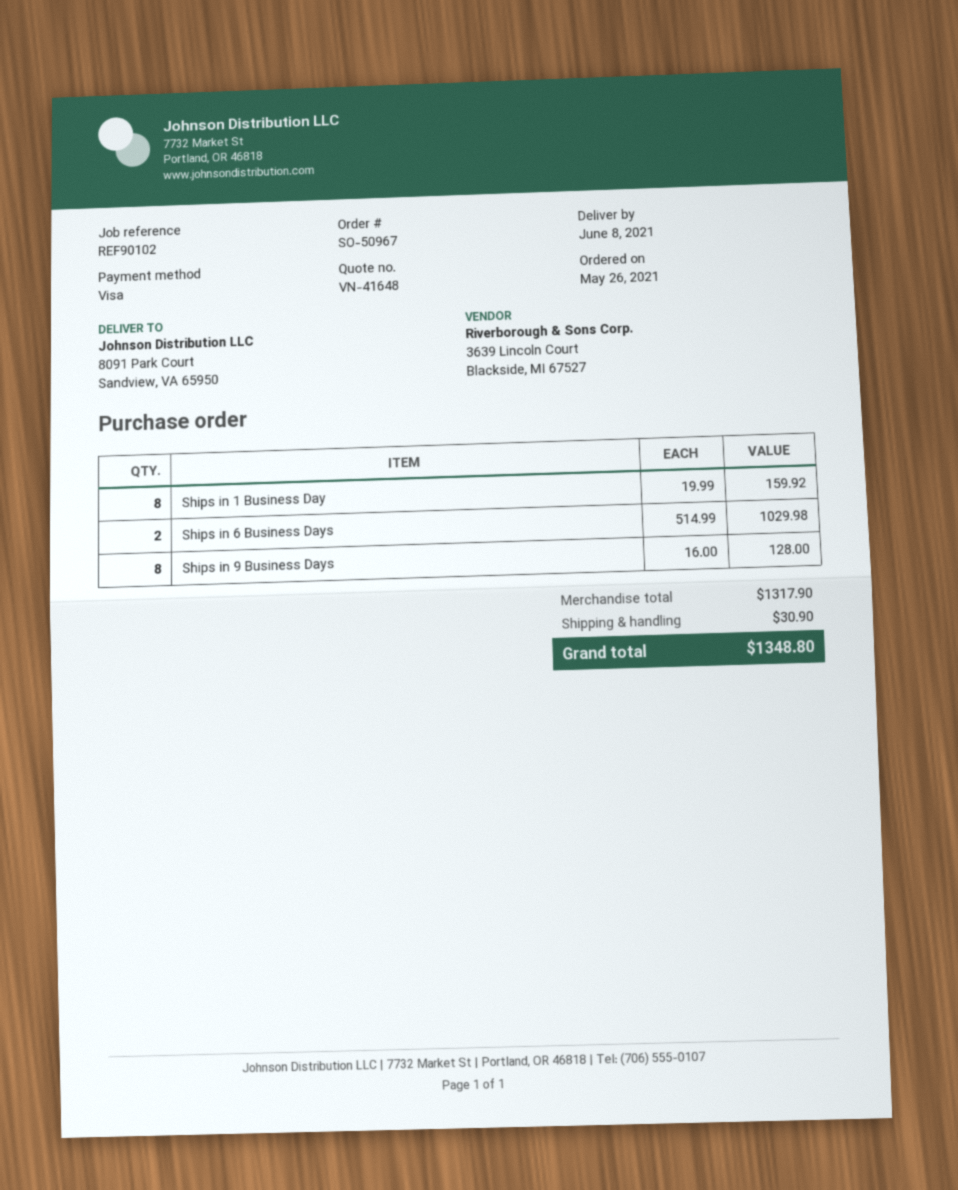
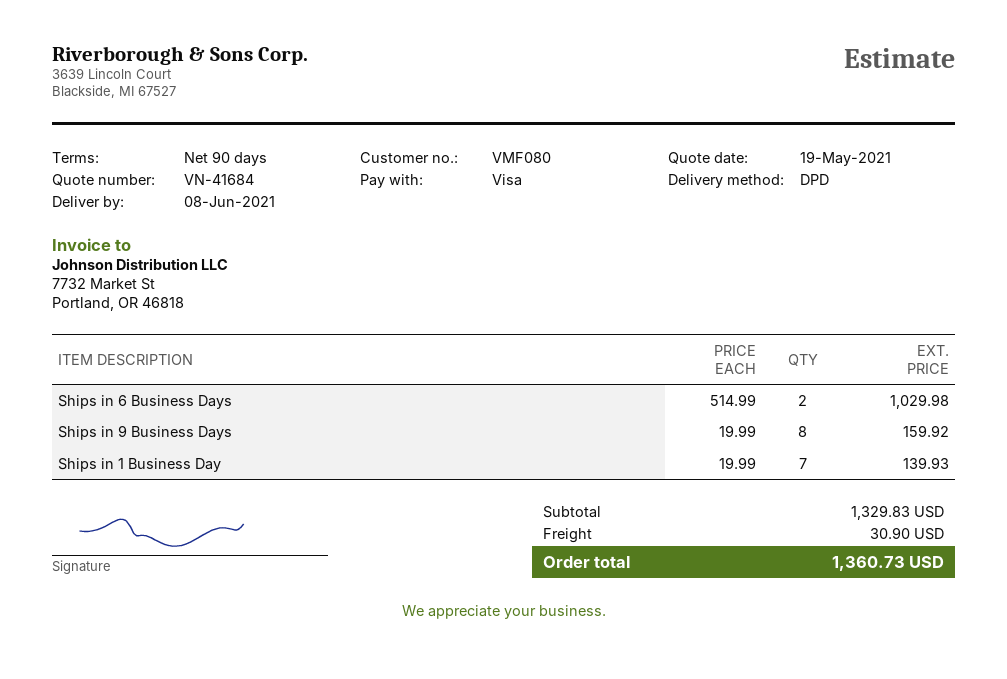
quote number: VN-41648 -> VN-41684
Ships in 1 Business Day: 8 x 19.99 = 159.92 -> 7 x 19.99 = 139.93
Ships in 9 Business Days: 8 x 16.00 = 128.00 -> 8 x 19.99 = 159.92
subtotal: 1317.90 -> 1329.83
total: 1348.80 -> 1360.73

